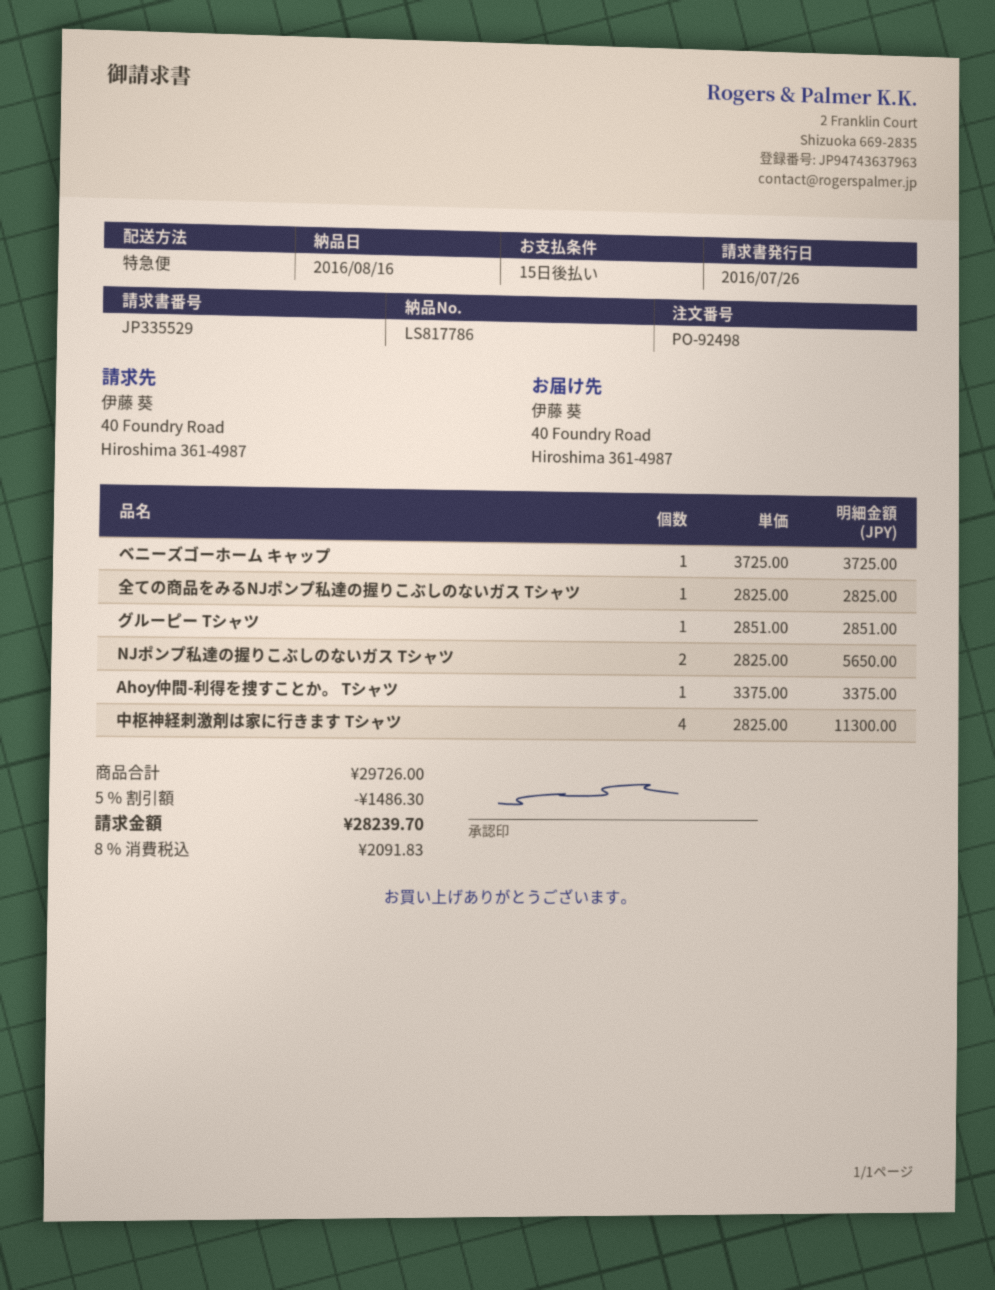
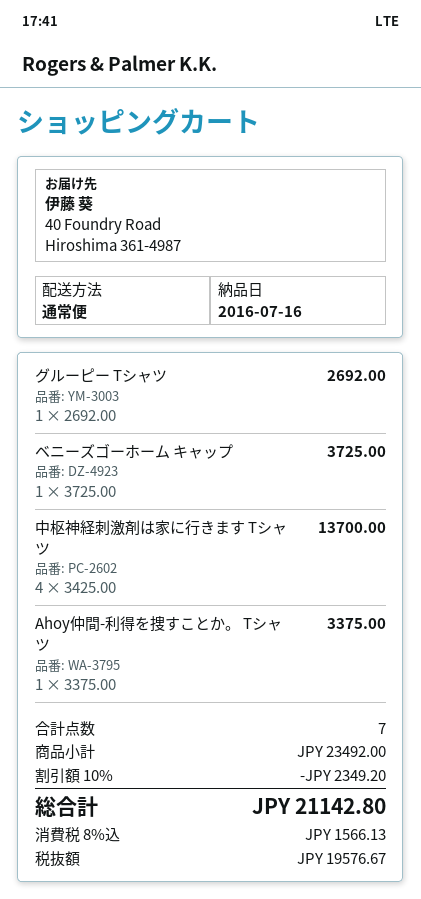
delivery date: 2016-08-16 -> 2016-07-16
shipping method: express -> standard
全ての商品をみるNJポンプ私達の握りこぶしのないガス Tシャツ: 1 x 2825.00 = 2825.00 -> none
グルーピー Tシャツ: 1 x 2851.00 = 2851.00 -> 1 x 2692.00 = 2692.00
NJポンプ私達の握りこぶしのないガス Tシャツ: 2 x 2825.00 = 5650.00 -> none
中枢神経刺激剤は家に行きます Tシャツ: 4 x 2825.00 = 11300.00 -> 4 x 3425.00 = 13700.00
subtotal: 29726.00 -> 23492.00
discount: 5% = 1486.30 -> 10% = 2349.20
tax: 8% = 2091.83 -> 8% = 1566.13
total: 28239.70 -> 21142.80

